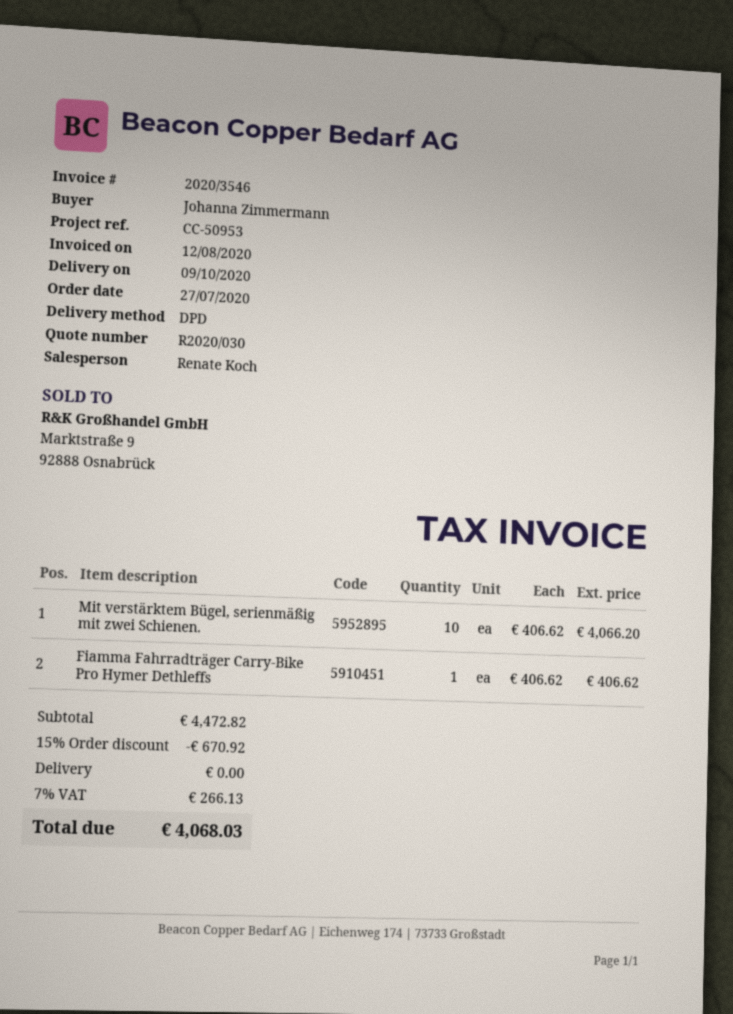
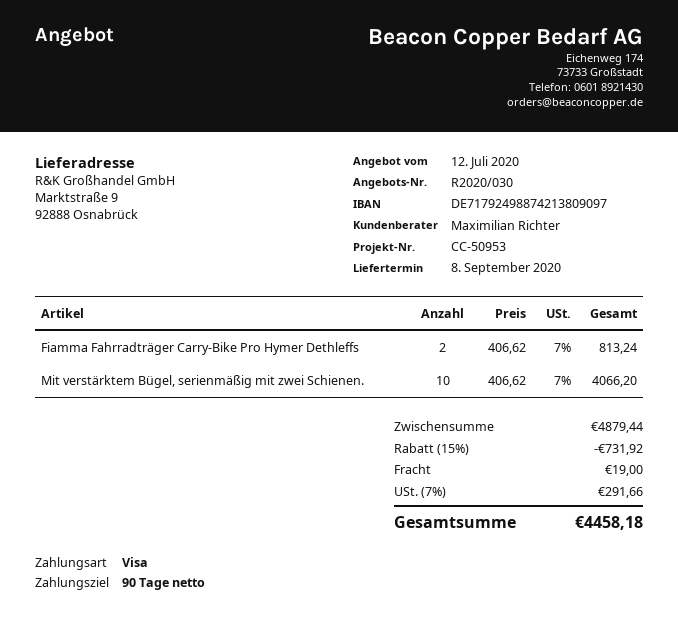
delivery date: 2020-10-09 -> 2020-09-08
sales rep: Renate Koch -> Maximilian Richter
Fiamma Fahrradträger Carry-Bike Pro Hymer Dethleffs: 1 x 406.62 = 406.62 -> 2 x 406.62 = 813.24
subtotal: 4472.82 -> 4879.44
discount: 15% = 670.92 -> 15% = 731.92
shipping: 0.00 -> 19.00
tax: 7% = 266.13 -> 7% = 291.66
total: 4068.03 -> 4458.18

